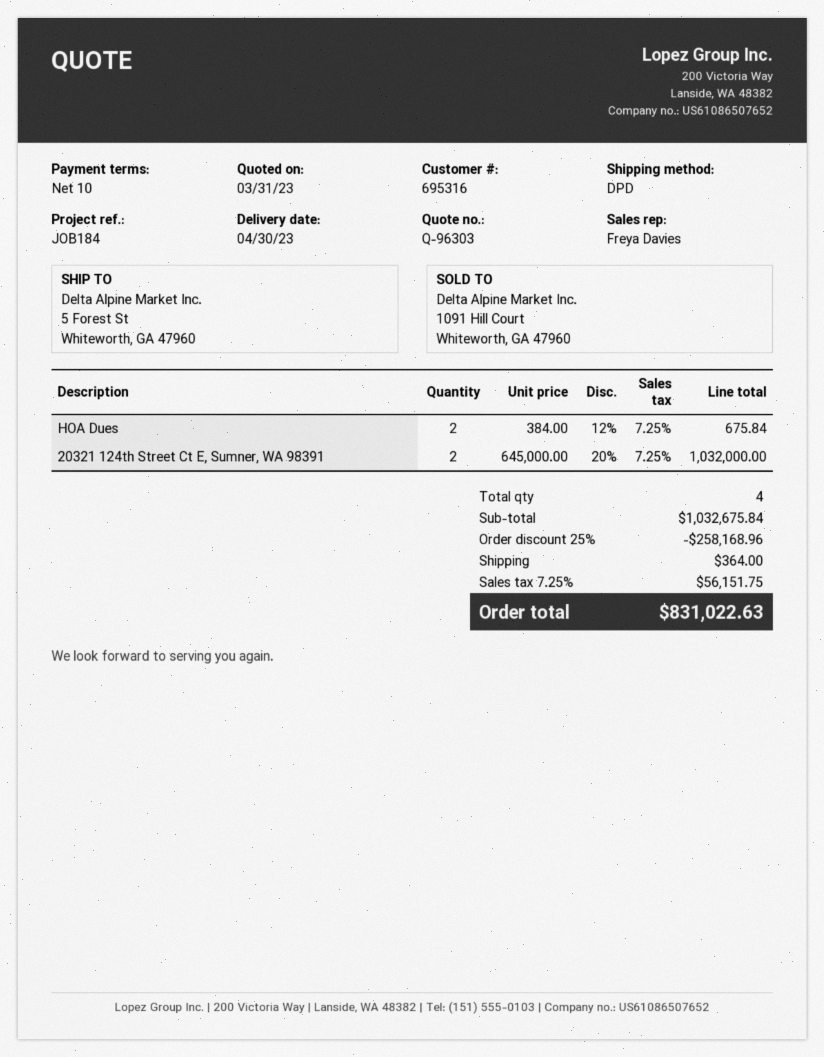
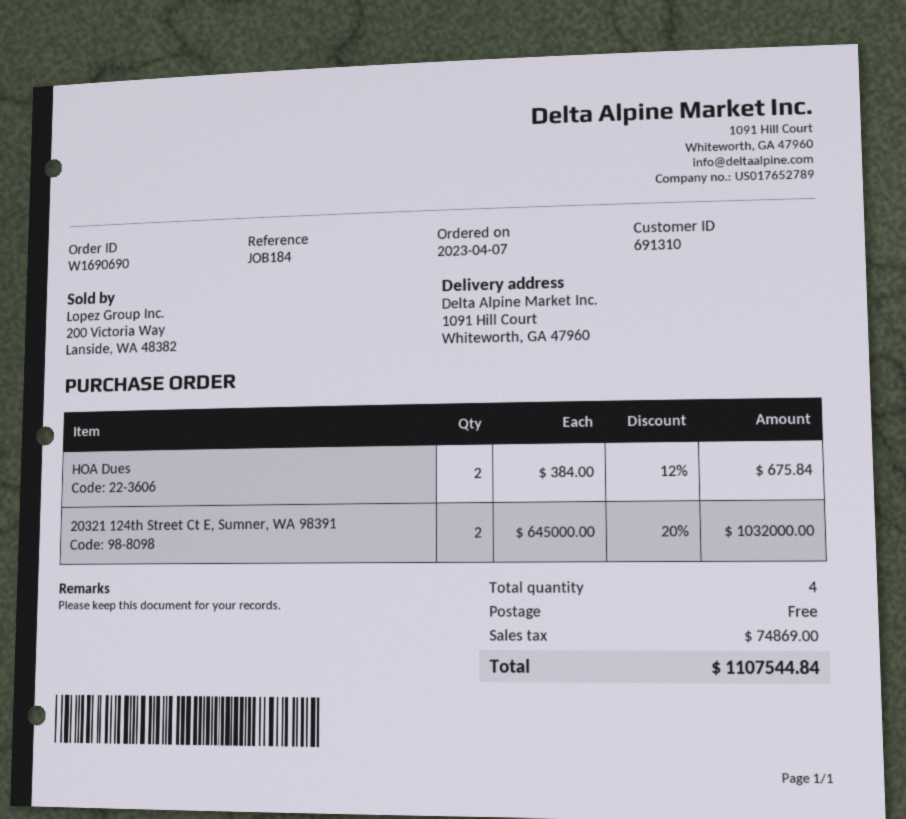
customer number: 695316 -> 691310
ship to: 5 Forest St, Whiteworth, GA 47960 -> 1091 Hill Court, Whiteworth, GA 47960
discount: 25% = 258168.96 -> none
shipping: 364.00 -> 0.00
tax: 56151.75 -> 74869.00
total: 831022.63 -> 1107544.84

